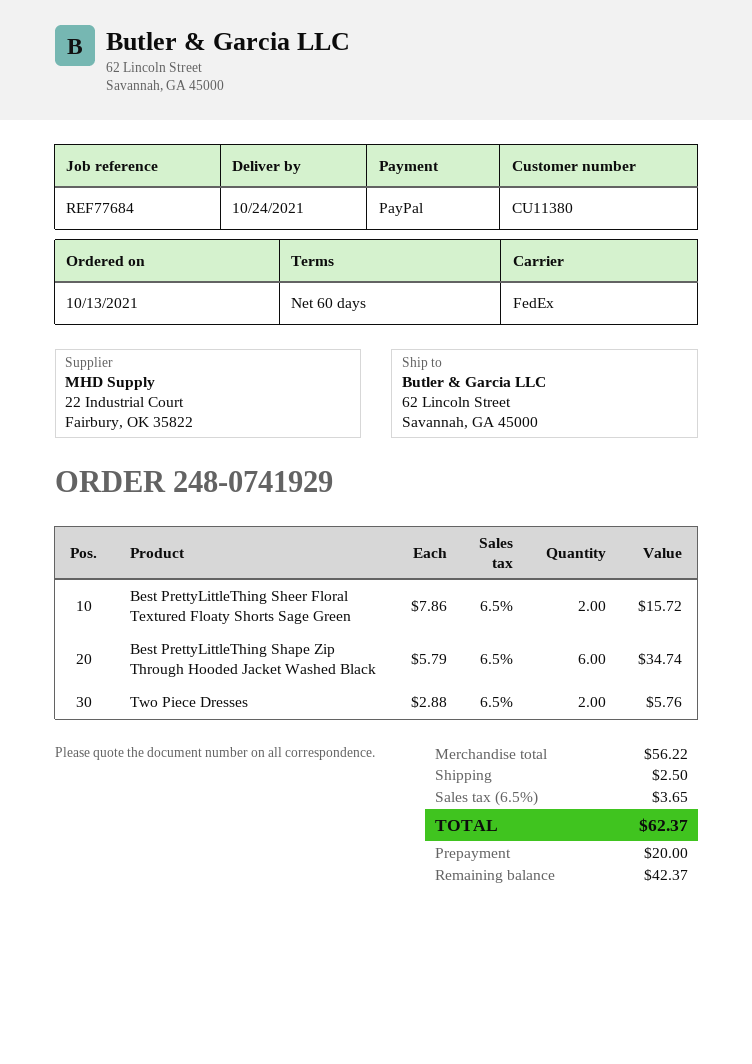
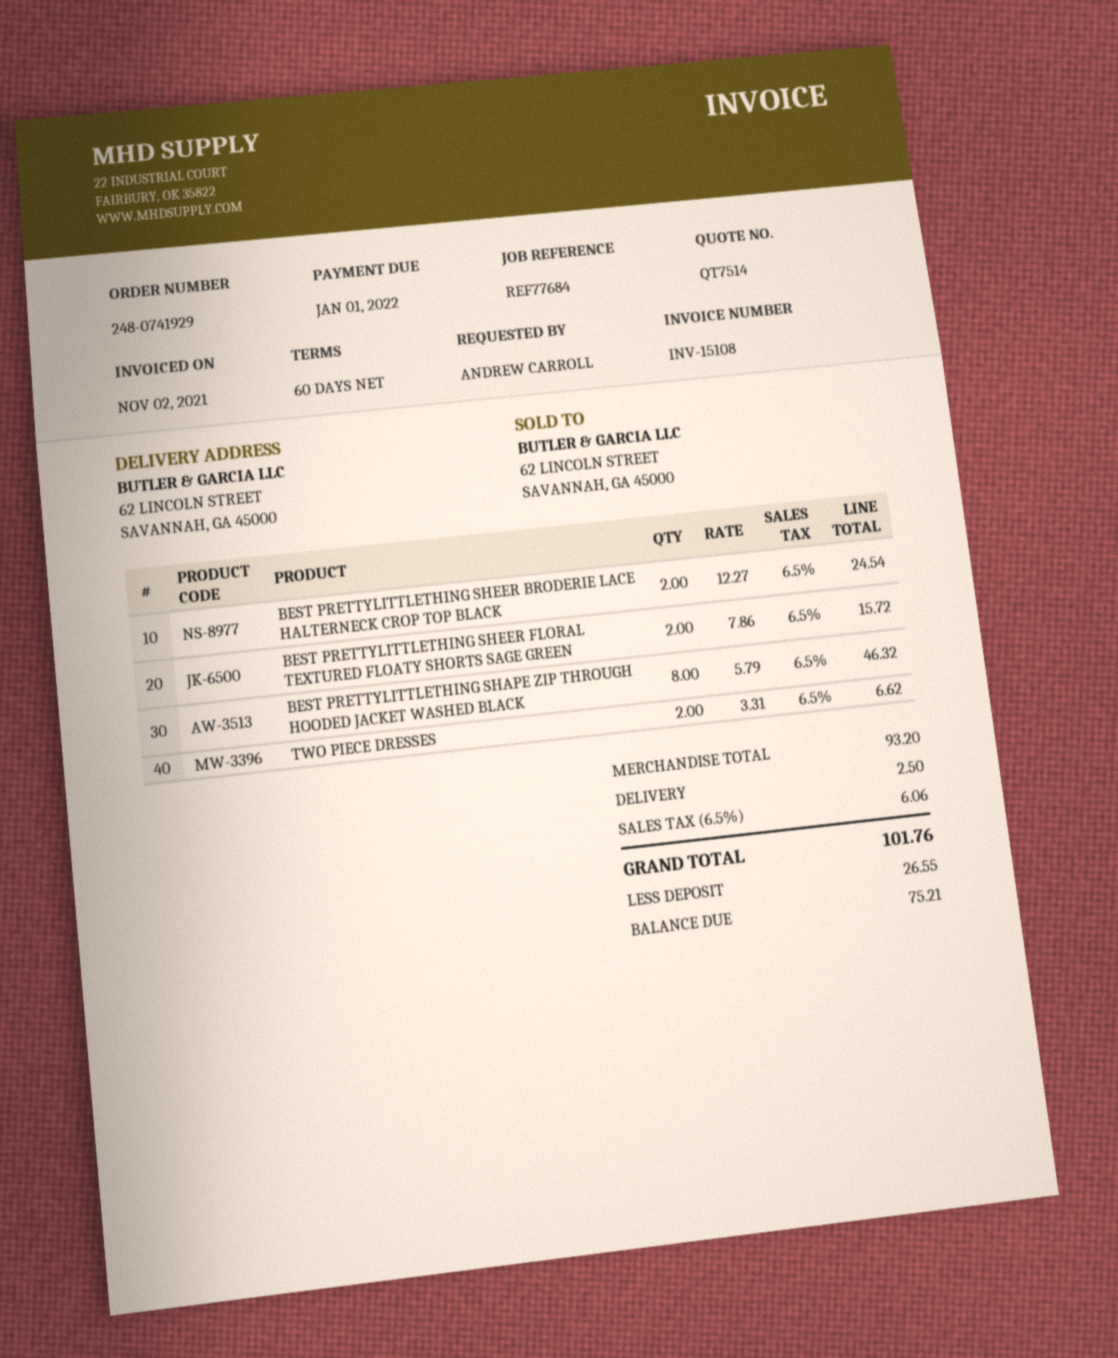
Best PrettyLittleThing Shape Zip Through Hooded Jacket Washed Black: 6 x 5.79 = 34.74 -> 8 x 5.79 = 46.32
Two Piece Dresses: 2 x 2.88 = 5.76 -> 2 x 3.31 = 6.62
BEST PRETTYLITTLETHING SHEER BRODERIE LACE HALTERNECK CROP TOP BLACK: none -> 2 x 12.27 = 24.54
subtotal: 56.22 -> 93.20
tax: 6.5% = 3.65 -> 6.5% = 6.06
total: 62.37 -> 101.76
deposit: 20.00 -> 26.55
balance: 42.37 -> 75.21

